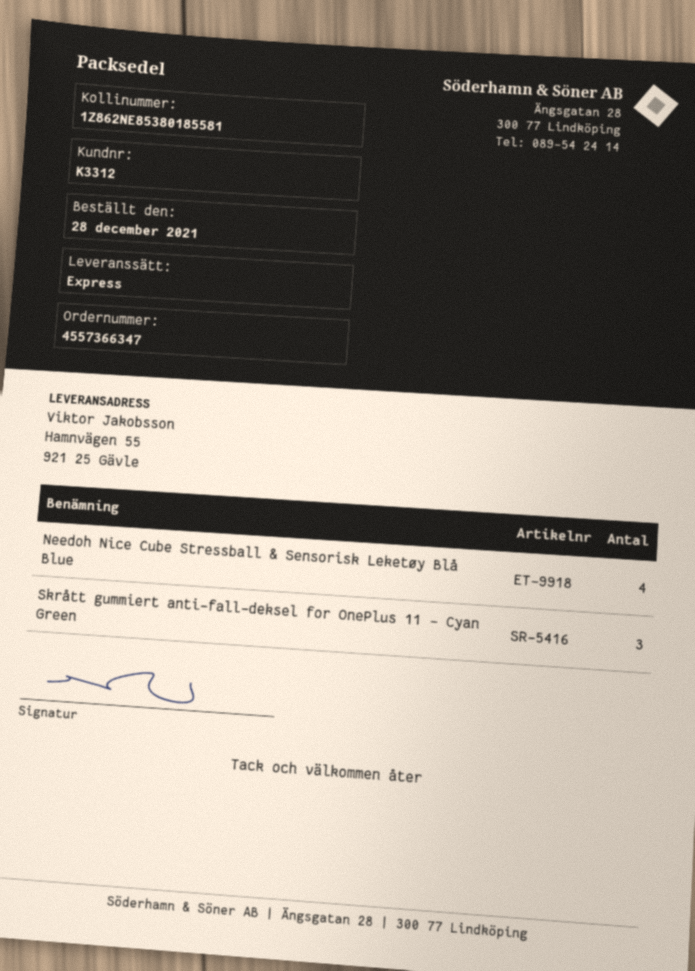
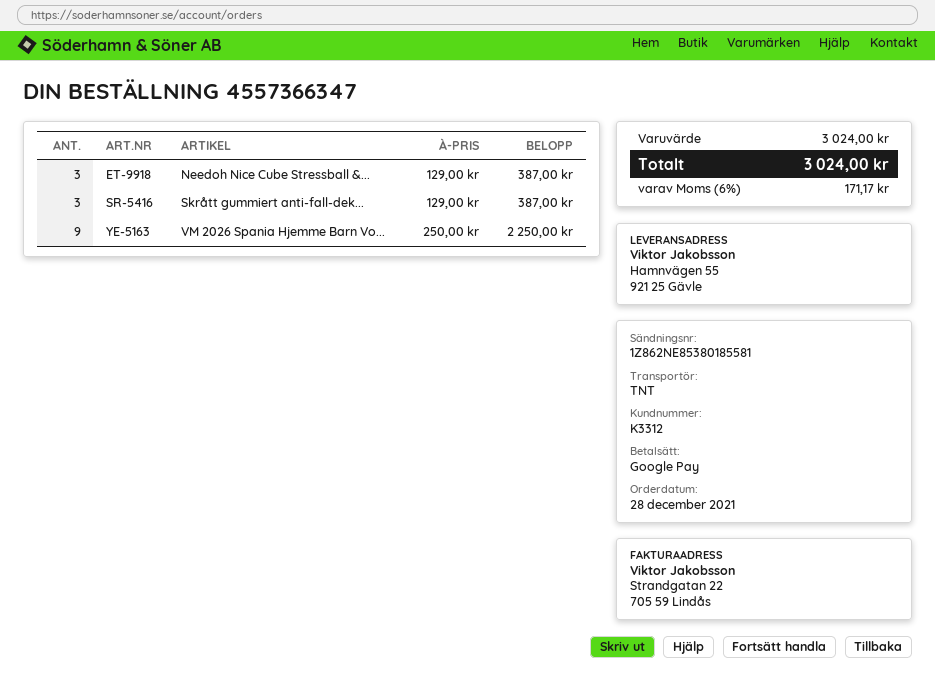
shipping method: express -> TNT
Needoh Nice Cube Stressball & Sensorisk Leketøy Blå Blue: 4 -> 3
VM 2026 Spania Hjemme Barn Vo...: none -> 9

